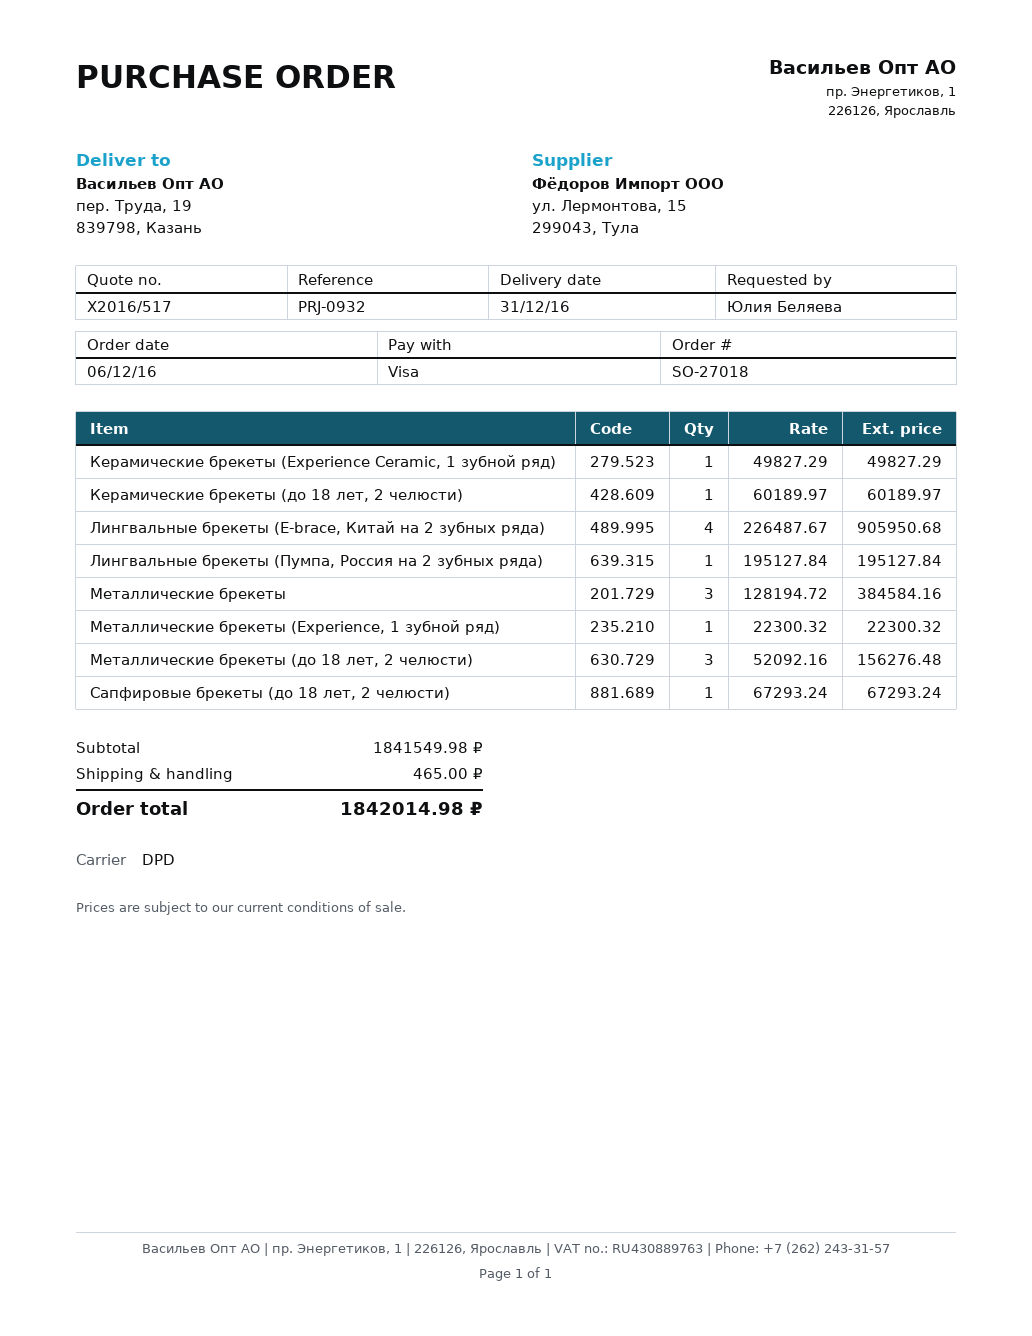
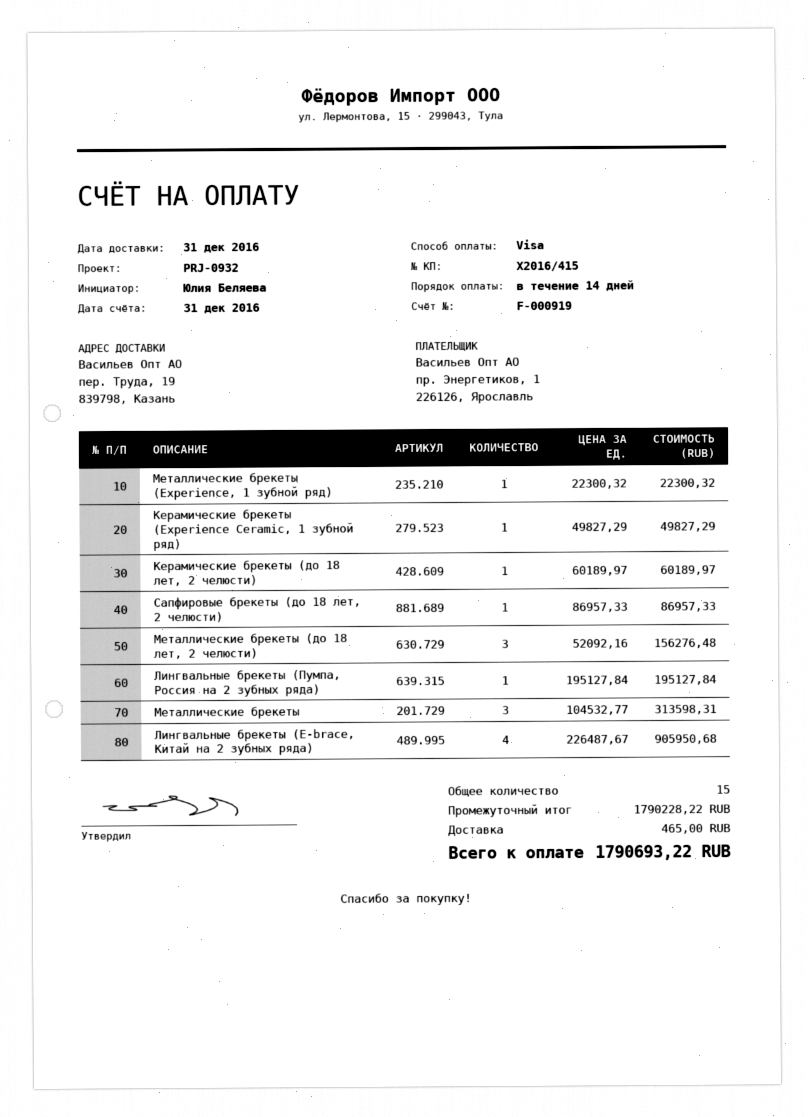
quote number: X2016/517 -> X2016/415
Металлические брекеты: 3 x 128194.72 = 384584.16 -> 3 x 104532.77 = 313598.31
Сапфировые брекеты (до 18 лет, 2 челюсти): 1 x 67293.24 = 67293.24 -> 1 x 86957.33 = 86957.33
subtotal: 1841549.98 -> 1790228.22
total: 1842014.98 -> 1790693.22

